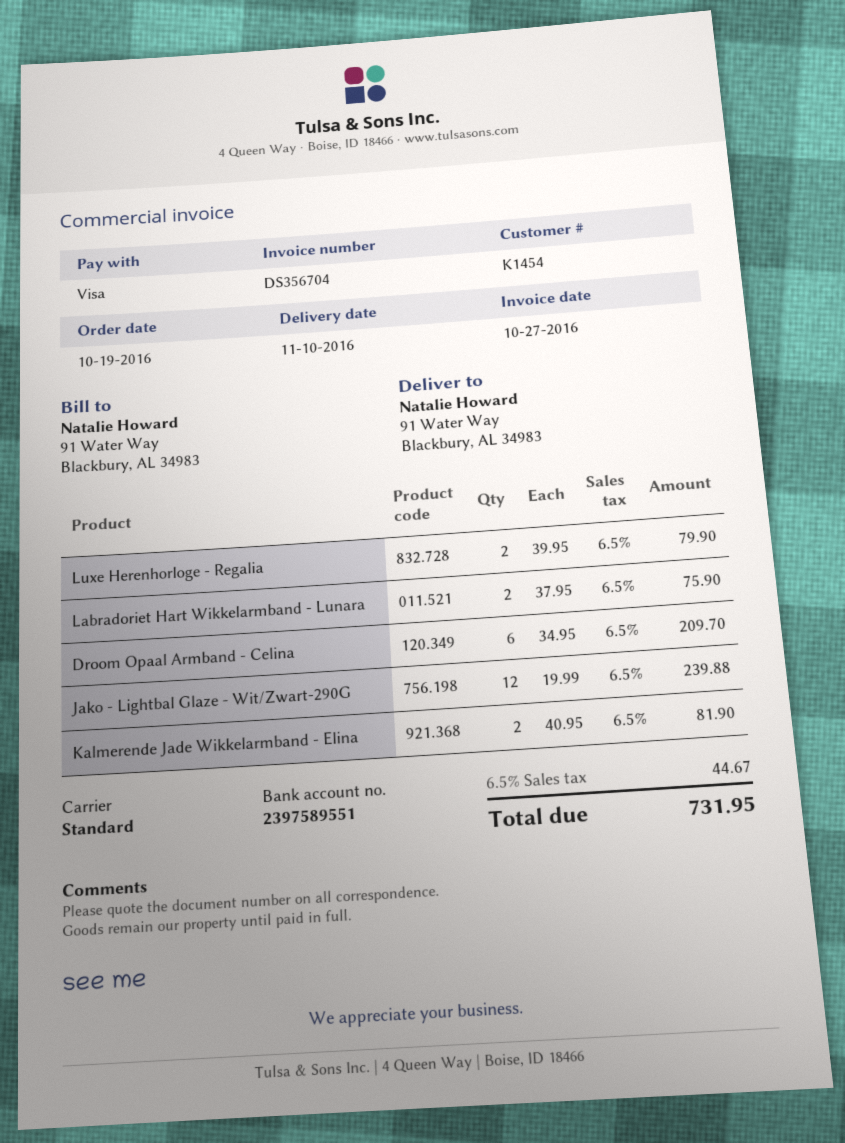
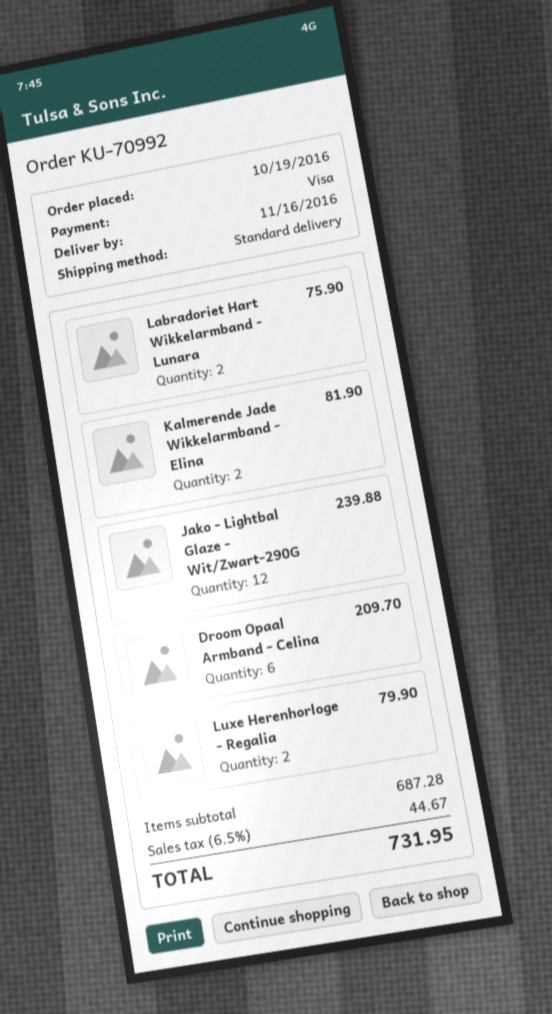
delivery date: 2016-11-10 -> 2016-11-16

